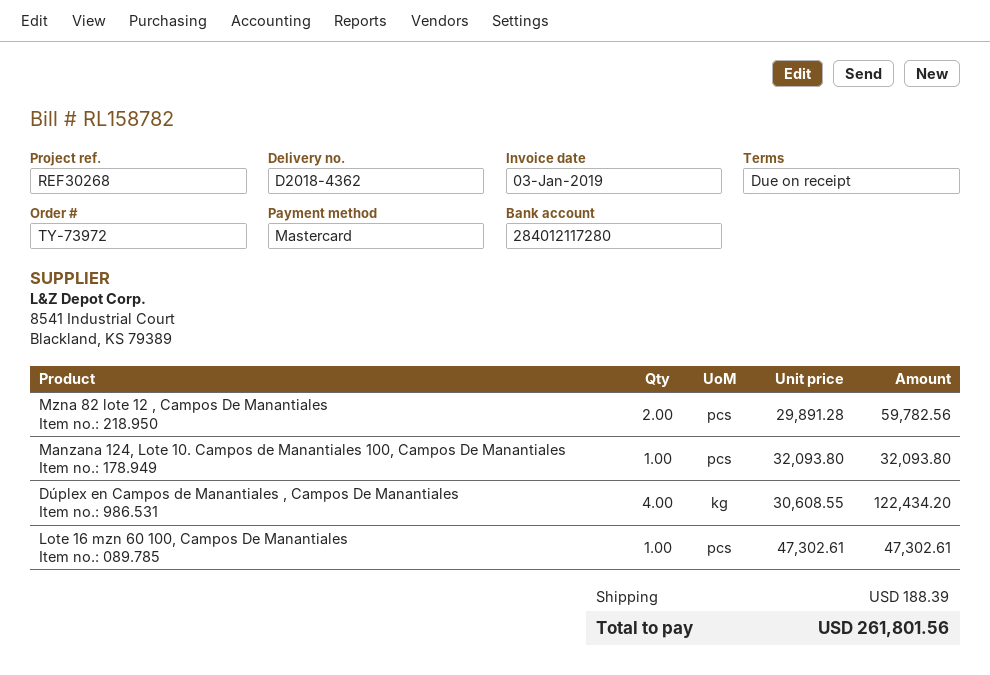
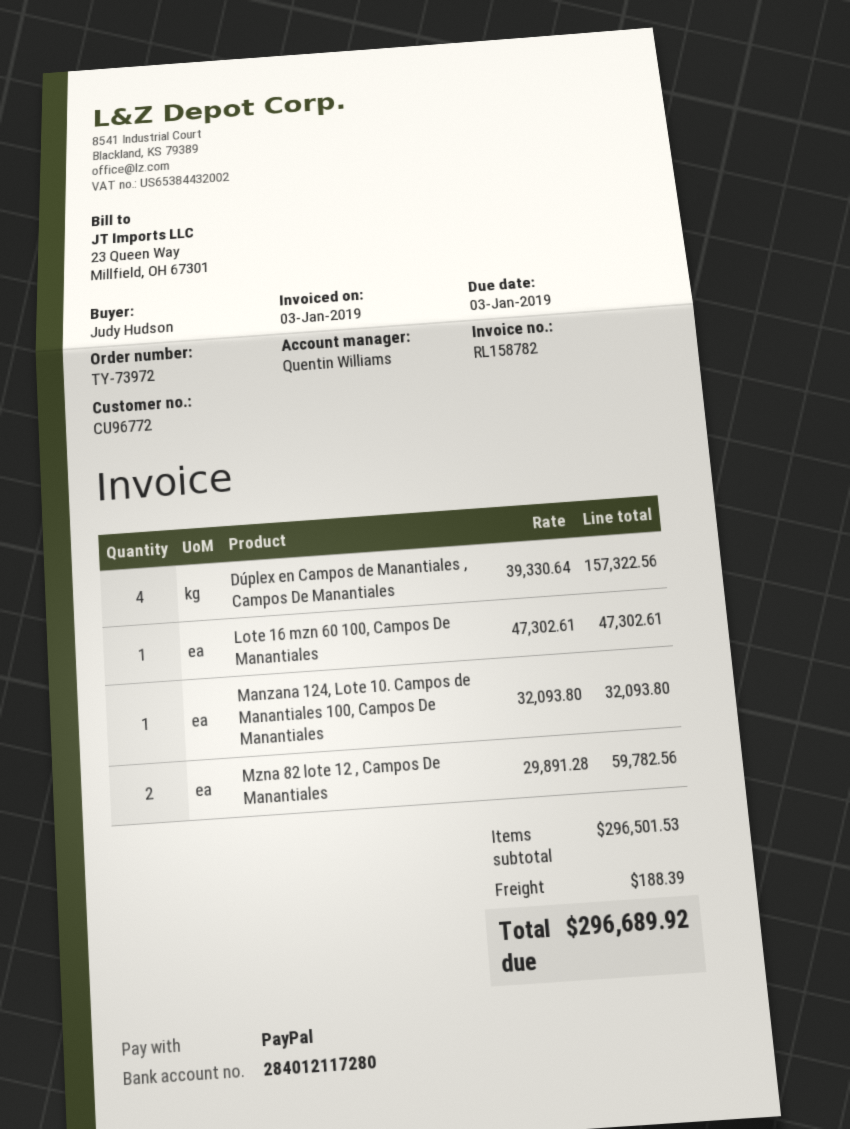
payment method: Mastercard -> PayPal
Dúplex en Campos de Manantiales , Campos De Manantiales: 4 x 30608.55 = 122434.20 -> 4 x 39330.64 = 157322.56
total: 261801.56 -> 296689.92

